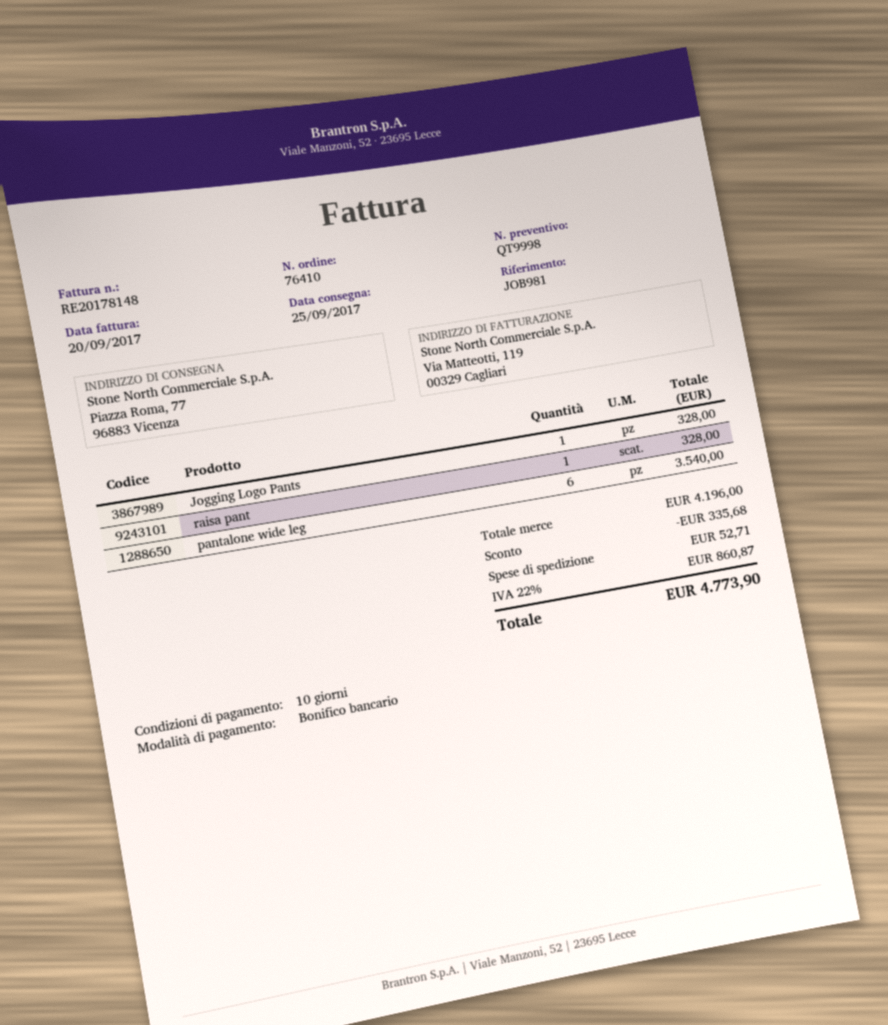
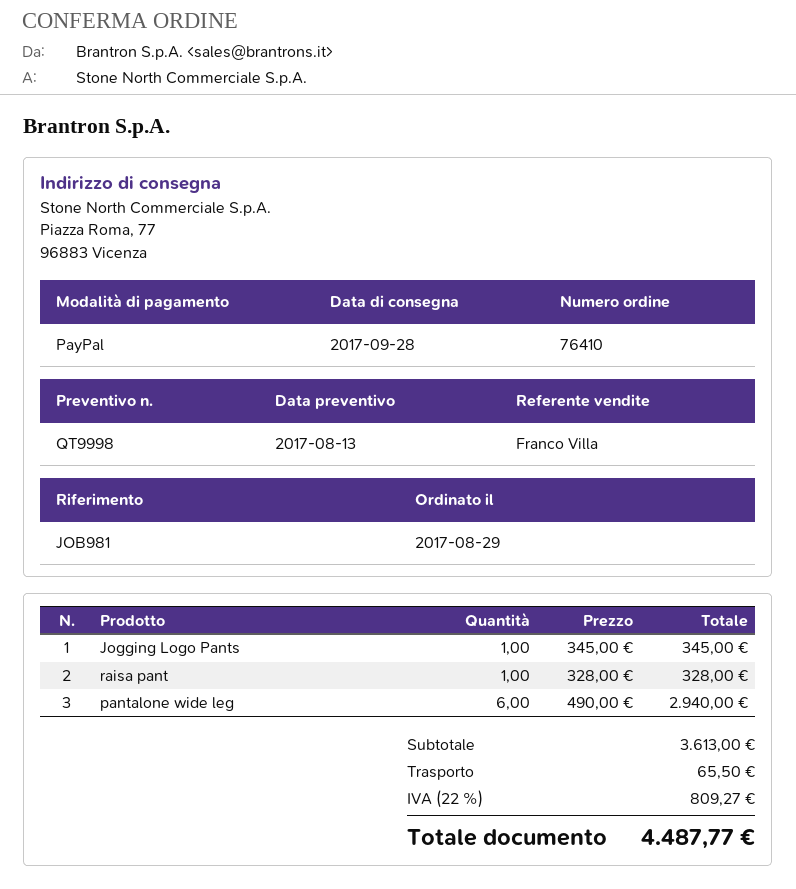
delivery date: 2017-09-25 -> 2017-09-28
payment method: bank transfer -> PayPal
Jogging Logo Pants: 1 for 328.00 -> 1 for 345.00
pantalone wide leg: 6 for 3540.00 -> 6 for 2940.00
subtotal: 4196.00 -> 3613.00
discount: 335.68 -> none
shipping: 52.71 -> 65.50
tax: 22% = 860.87 -> 22% = 809.27
total: 4773.90 -> 4487.77

